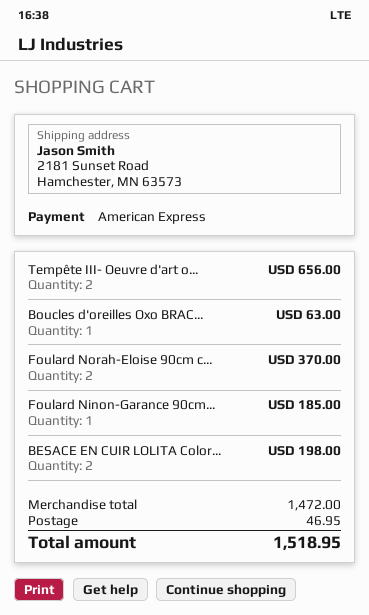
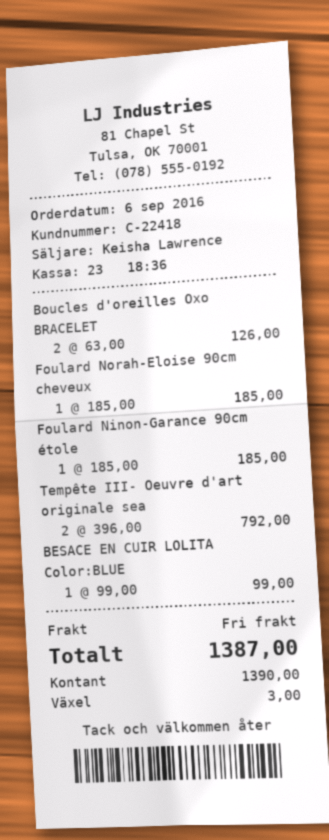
payment method: American Express -> cash
Tempête III- Oeuvre d'art o...: 2 for 656.00 -> 2 for 792.00
Boucles d'oreilles Oxo BRAC...: 1 for 63.00 -> 2 for 126.00
Foulard Norah-Eloise 90cm c...: 2 for 370.00 -> 1 for 185.00
BESACE EN CUIR LOLITA Color...: 2 for 198.00 -> 1 for 99.00
shipping: 46.95 -> 0.00
total: 1518.95 -> 1387.00

